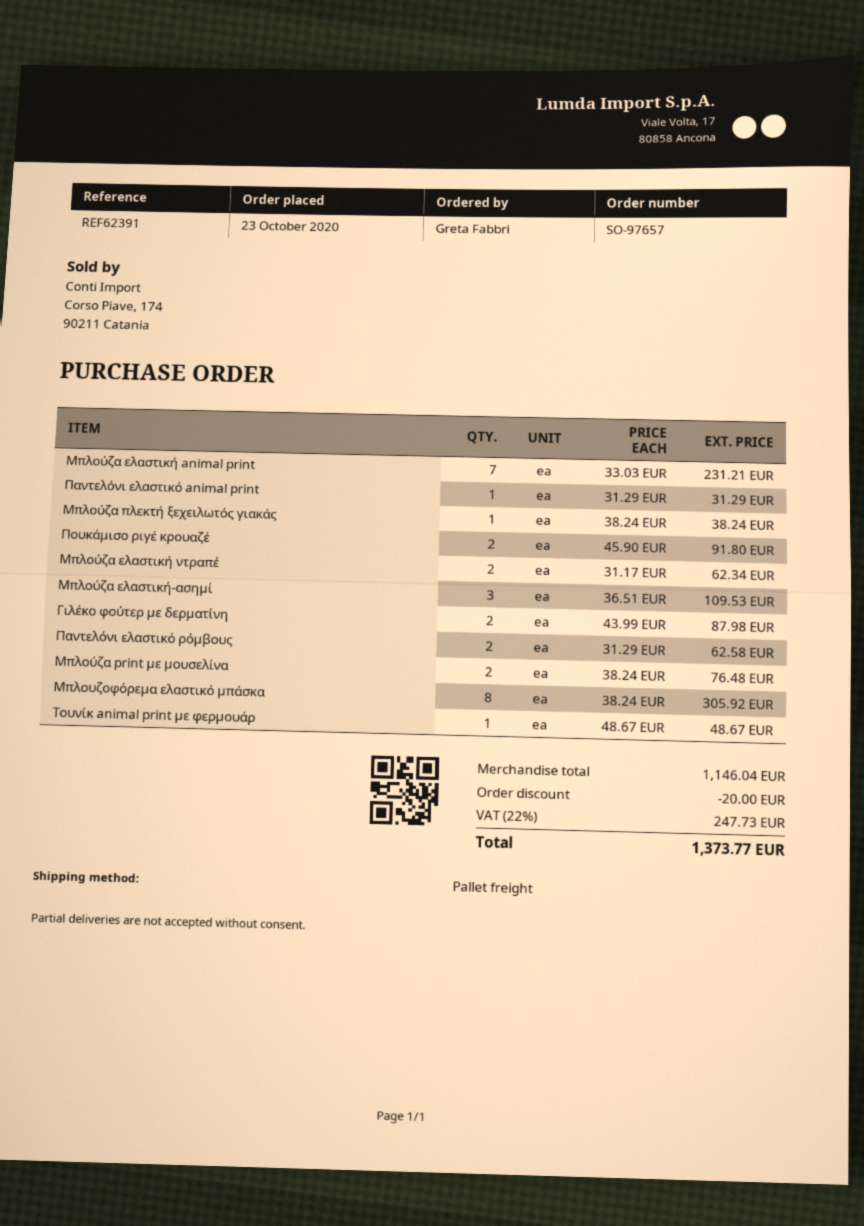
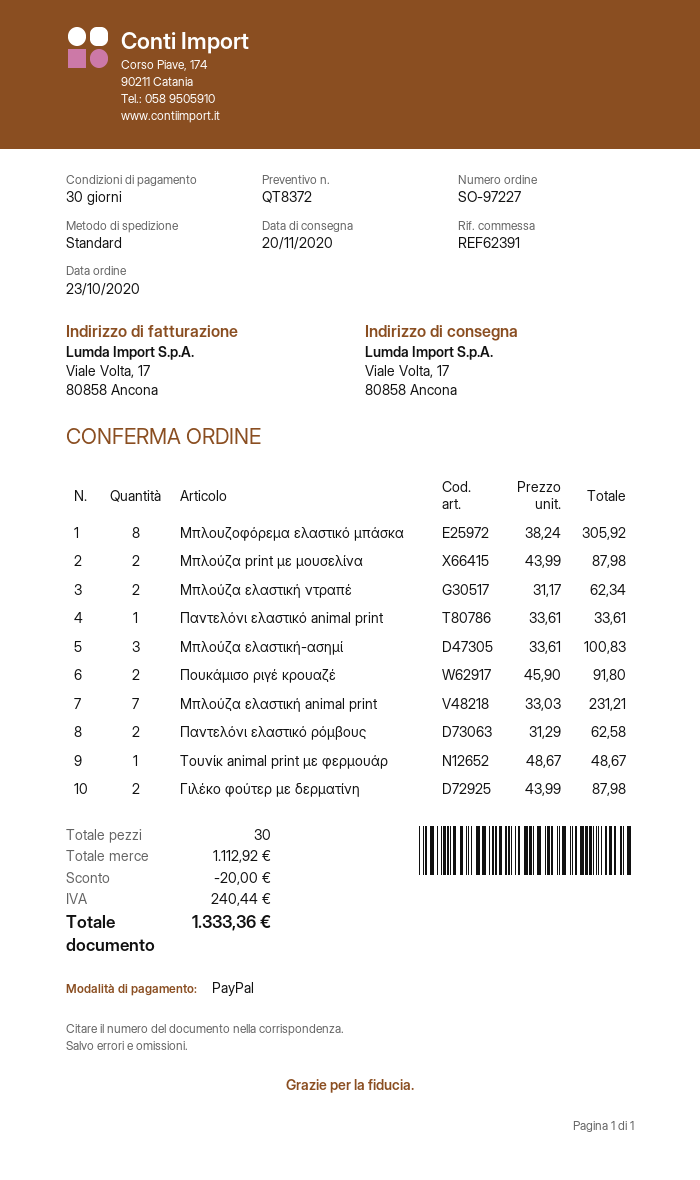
order number: SO-97657 -> SO-97227
shipping method: pallet freight -> standard
Παντελόνι ελαστικό animal print: 1 x 31.29 = 31.29 -> 1 x 33.61 = 33.61
Μπλούζα πλεκτή ξεχειλωτός γιακάς: 1 x 38.24 = 38.24 -> none
Μπλούζα ελαστική-ασημί: 3 x 36.51 = 109.53 -> 3 x 33.61 = 100.83
Μπλούζα print με μουσελίνα: 2 x 38.24 = 76.48 -> 2 x 43.99 = 87.98
subtotal: 1146.04 -> 1112.92
tax: 247.73 -> 240.44
total: 1373.77 -> 1333.36

